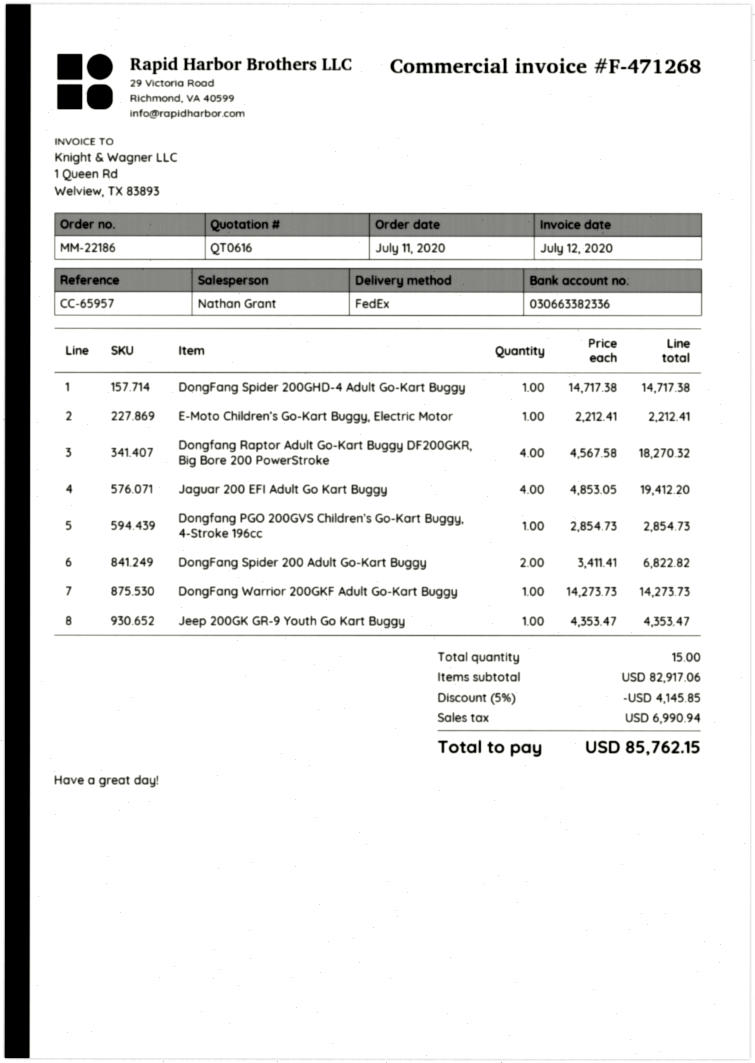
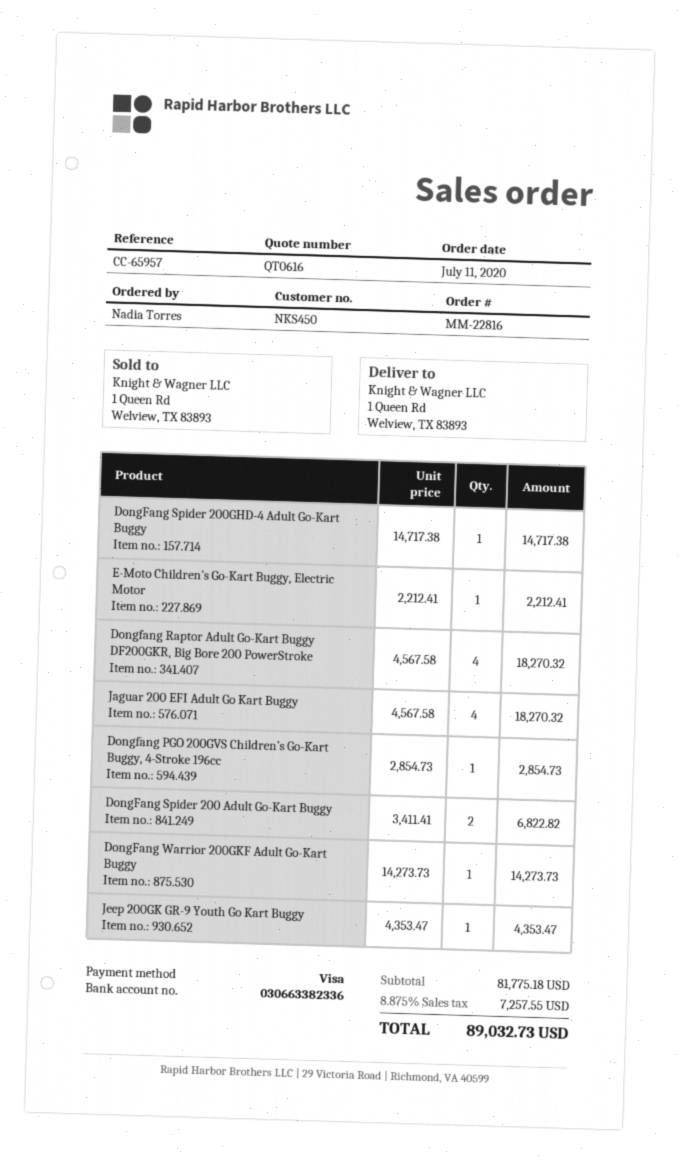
order number: MM-22186 -> MM-22816
Jaguar 200 EFI Adult Go Kart Buggy: 4 x 4853.05 = 19412.20 -> 4 x 4567.58 = 18270.32
subtotal: 82917.06 -> 81775.18
discount: 5% = 4145.85 -> none
tax: 6990.94 -> 7257.55
total: 85762.15 -> 89032.73

